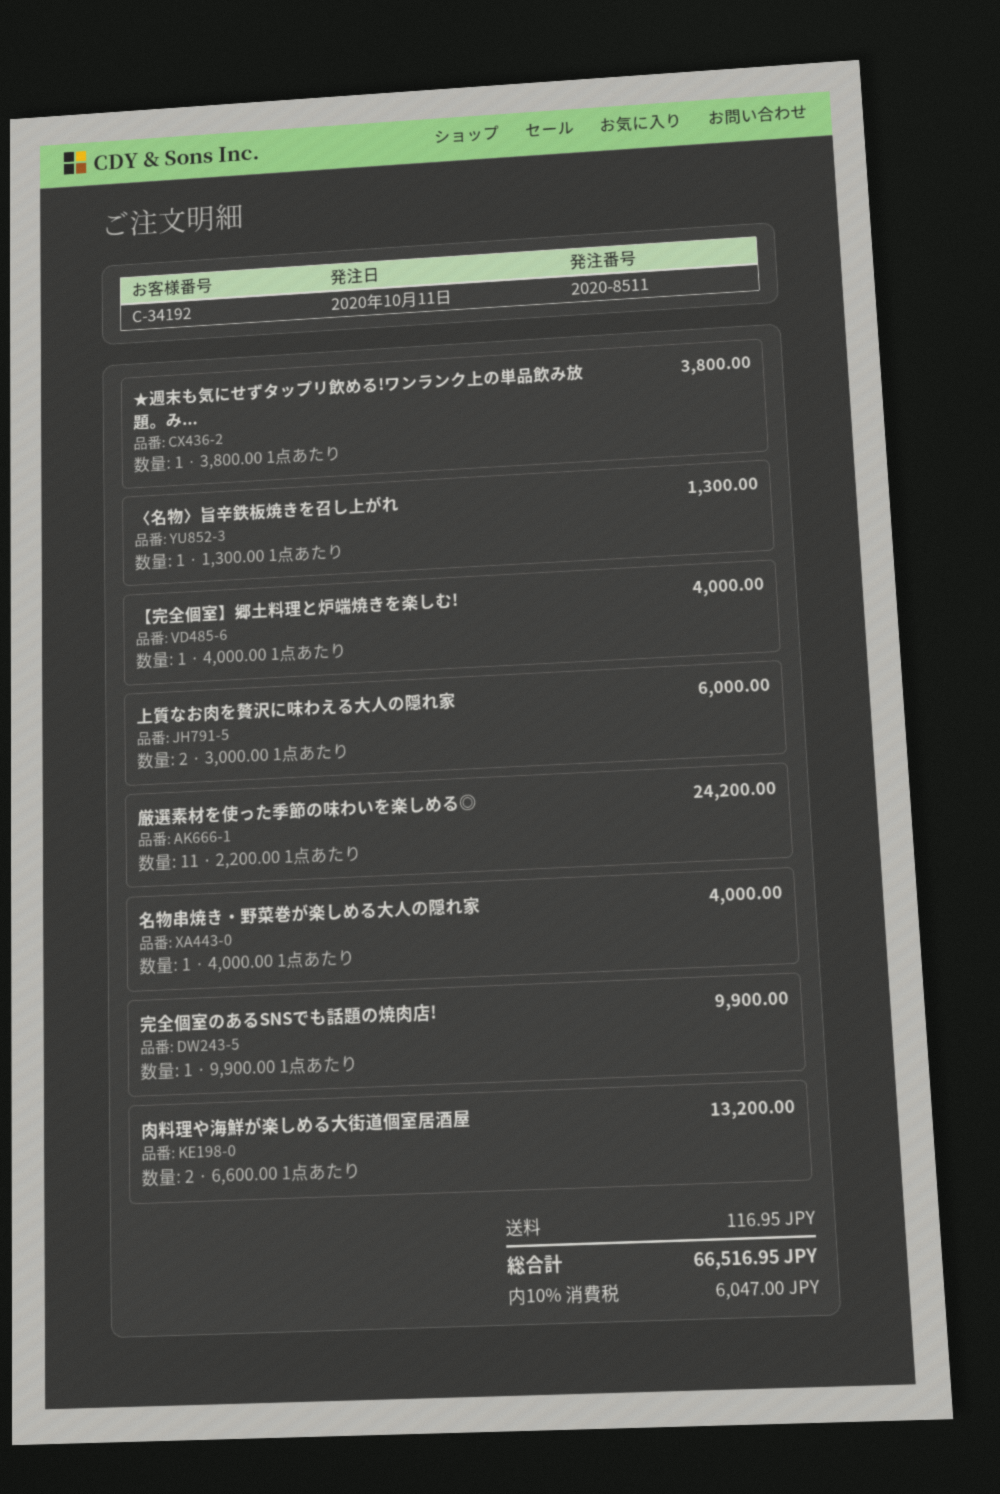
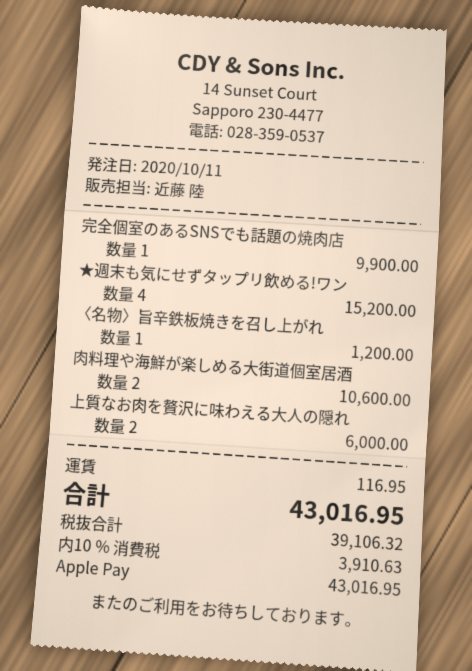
★週末も気にせずタップリ飲める!ワンランク上の単品飲み放題。み...: 1 for 3800.00 -> 4 for 15200.00
〈名物〉旨辛鉄板焼きを召し上がれ: 1 for 1300.00 -> 1 for 1200.00
【完全個室】郷土料理と炉端焼きを楽しむ!: 1 for 4000.00 -> none
厳選素材を使った季節の味わいを楽しめる◎: 11 for 24200.00 -> none
名物串焼き・野菜巻が楽しめる大人の隠れ家: 1 for 4000.00 -> none
肉料理や海鮮が楽しめる大街道個室居酒屋: 2 for 13200.00 -> 2 for 10600.00
tax: 10% = 6047.00 -> 10% = 3910.63
total: 66516.95 -> 43016.95

